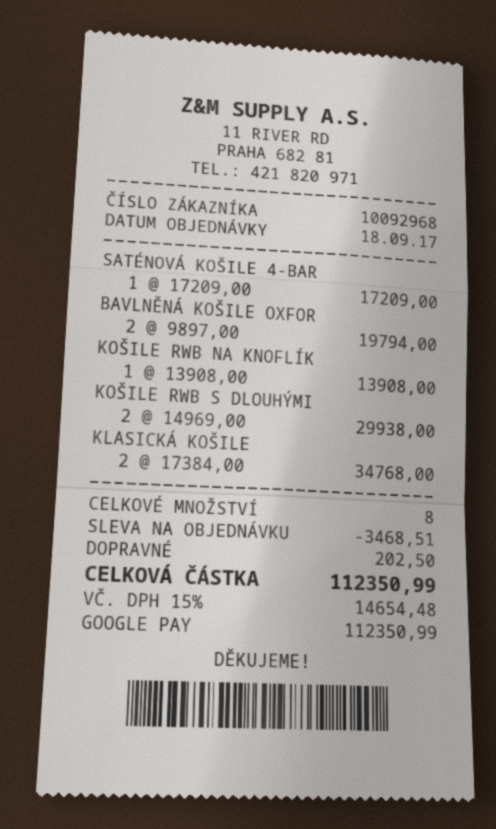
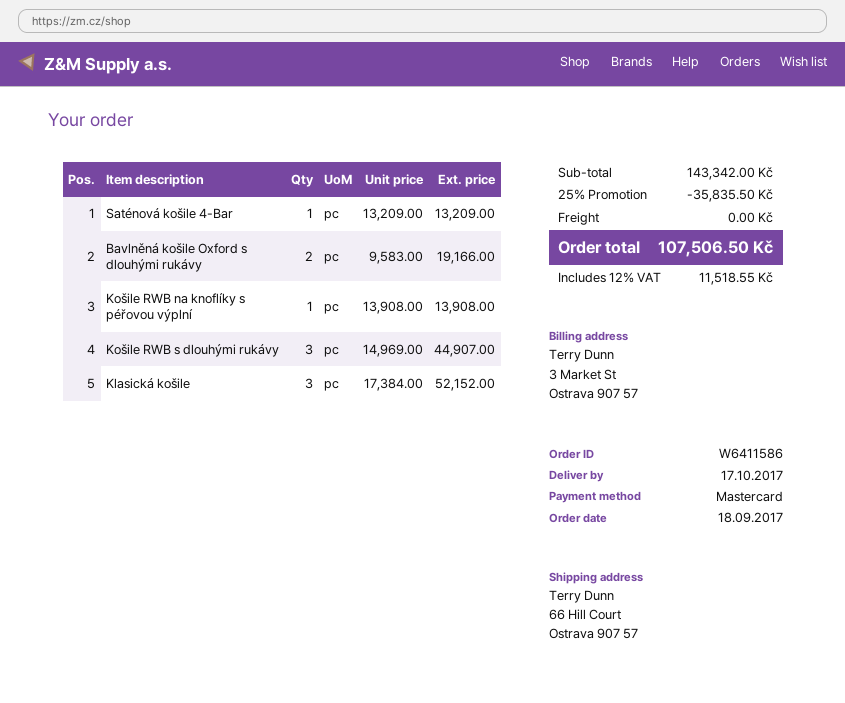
payment method: Google Pay -> Mastercard
SATÉNOVÁ KOŠILE 4-BAR: 1 x 17209.00 = 17209.00 -> 1 x 13209.00 = 13209.00
BAVLNĚNÁ KOŠILE OXFOR: 2 x 9897.00 = 19794.00 -> 2 x 9583.00 = 19166.00
KOŠILE RWB S DLOUHÝMI: 2 x 14969.00 = 29938.00 -> 3 x 14969.00 = 44907.00
KLASICKÁ KOŠILE: 2 x 17384.00 = 34768.00 -> 3 x 17384.00 = 52152.00
discount: 3468.51 -> 35835.50
shipping: 202.50 -> 0.00
tax: 15% = 14654.48 -> 12% = 11518.55
total: 112350.99 -> 107506.50

